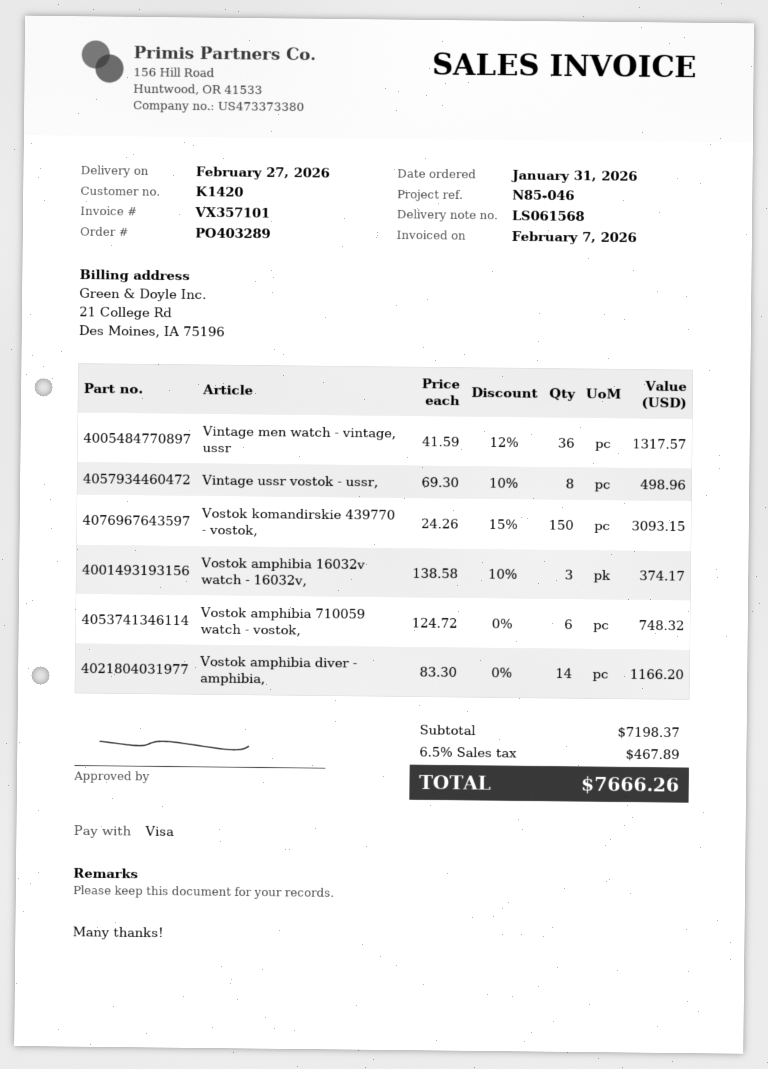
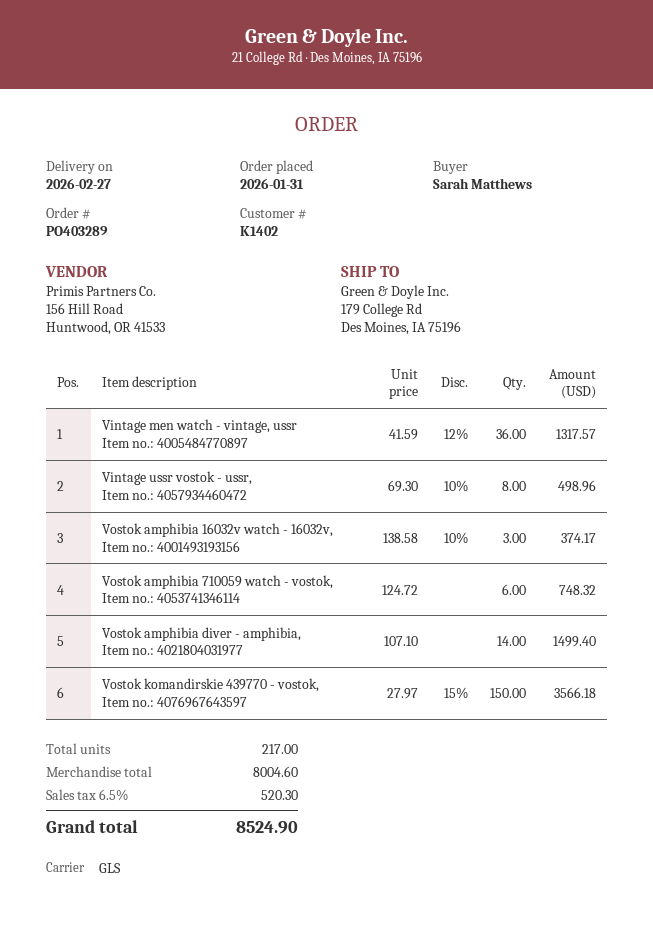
customer number: K1420 -> K1402
Vostok komandirskie 439770 - vostok,: 150 x 24.26 - 15% = 3093.15 -> 150 x 27.97 - 15% = 3566.18
Vostok amphibia diver - amphibia,: 14 x 83.30 = 1166.20 -> 14 x 107.10 = 1499.40
subtotal: 7198.37 -> 8004.60
tax: 6.5% = 467.89 -> 6.5% = 520.30
total: 7666.26 -> 8524.90

